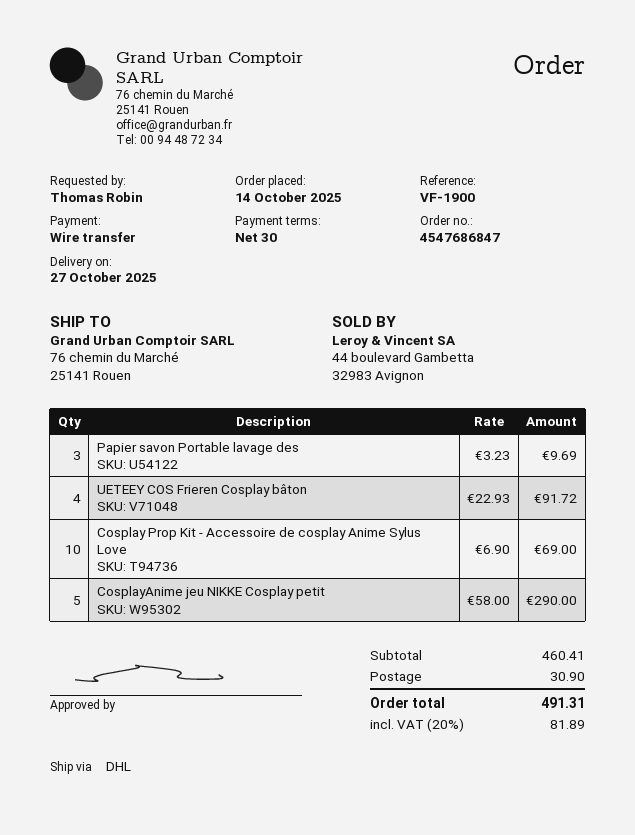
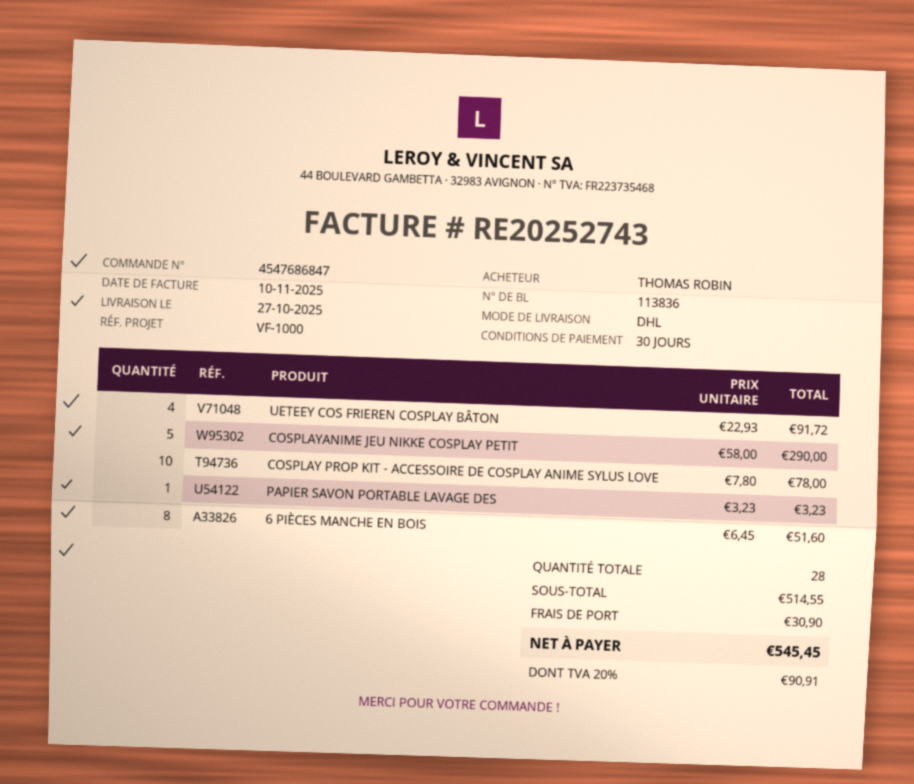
reference: VF-1900 -> VF-1000
Papier savon Portable lavage des: 3 x 3.23 = 9.69 -> 1 x 3.23 = 3.23
Cosplay Prop Kit - Accessoire de cosplay Anime Sylus Love: 10 x 6.90 = 69.00 -> 10 x 7.80 = 78.00
6 PIÈCES MANCHE EN BOIS: none -> 8 x 6.45 = 51.60
subtotal: 460.41 -> 514.55
tax: 20% = 81.89 -> 20% = 90.91
total: 491.31 -> 545.45

